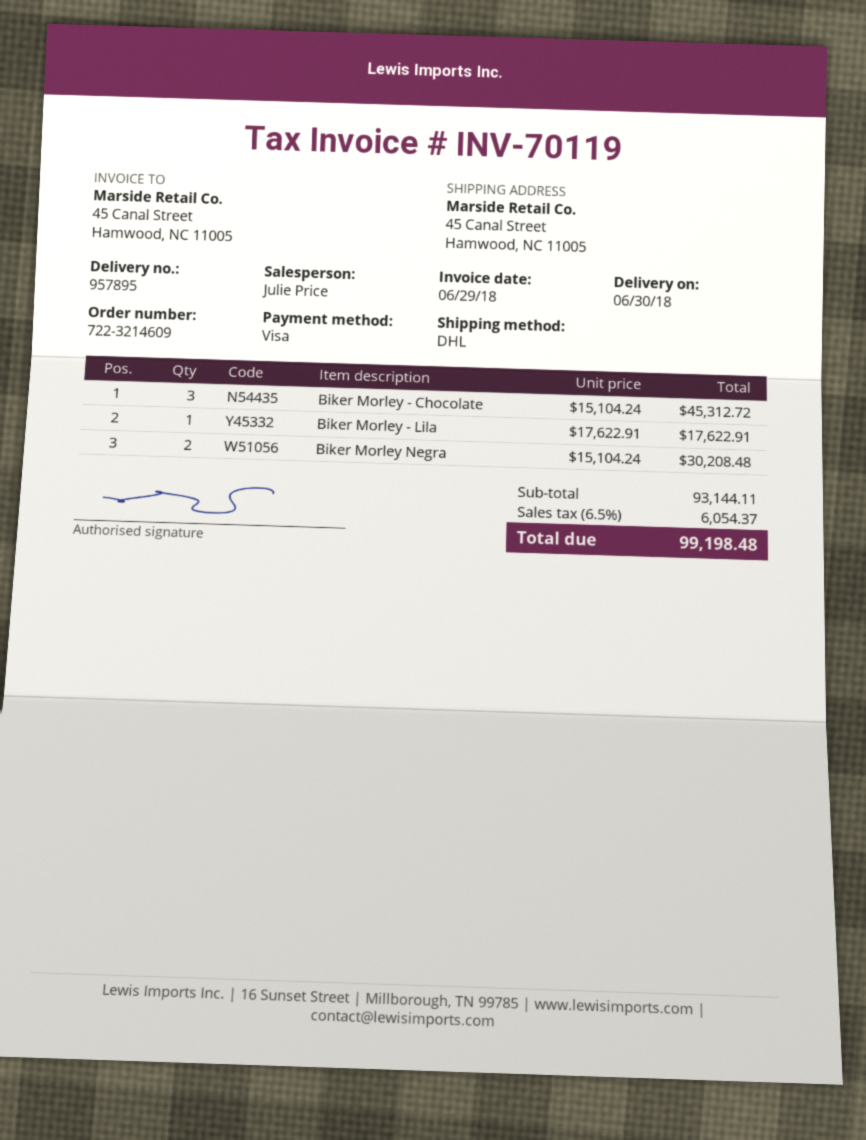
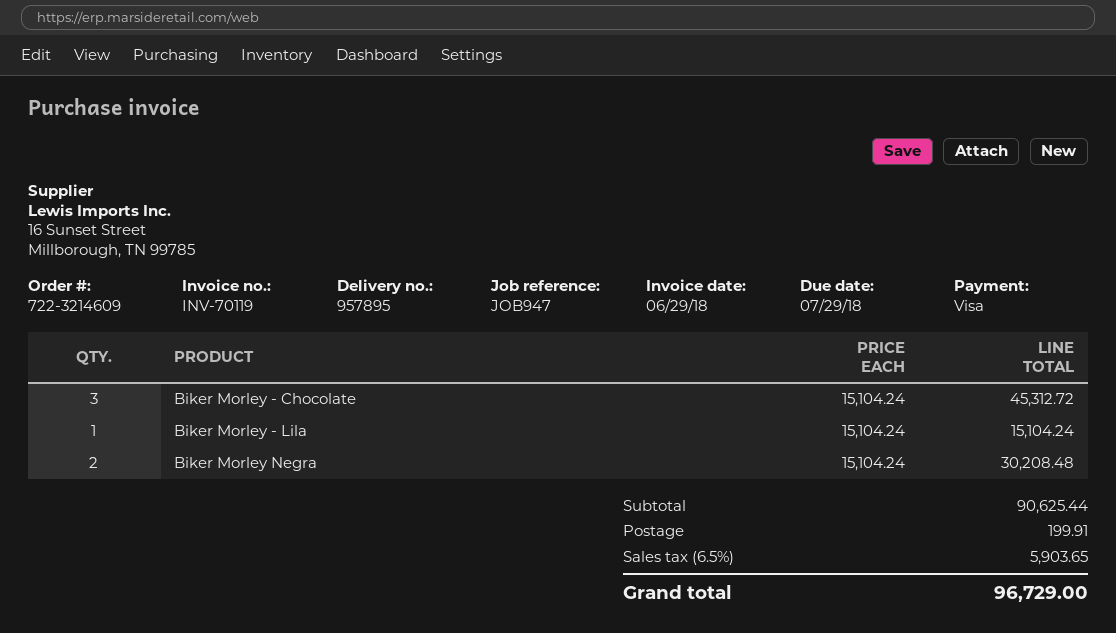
Biker Morley - Lila: 1 x 17622.91 = 17622.91 -> 1 x 15104.24 = 15104.24
subtotal: 93144.11 -> 90625.44
shipping: none -> 199.91
tax: 6.5% = 6054.37 -> 6.5% = 5903.65
total: 99198.48 -> 96729.00

